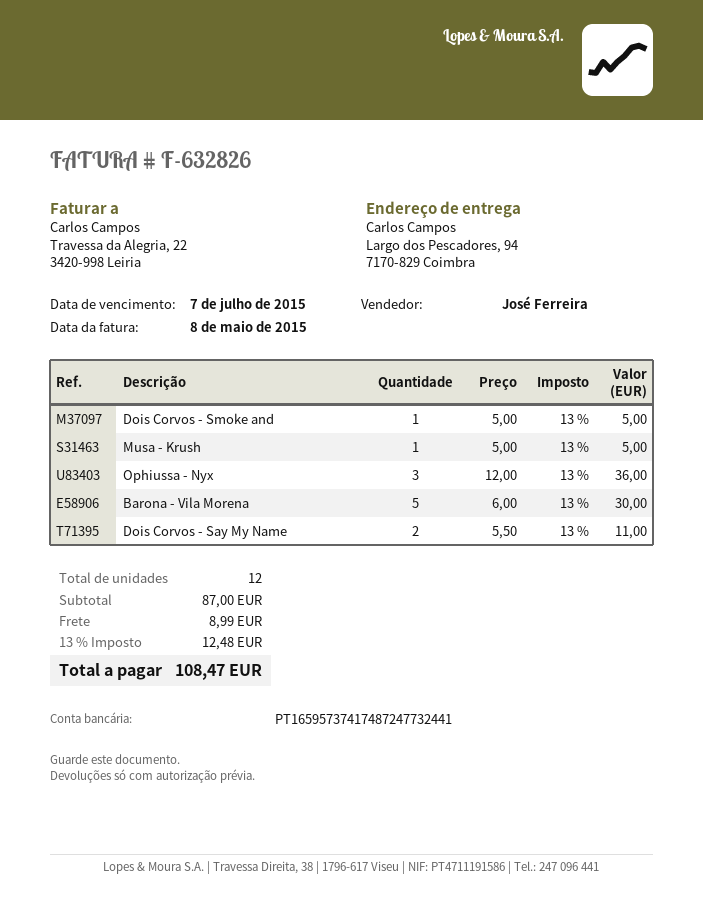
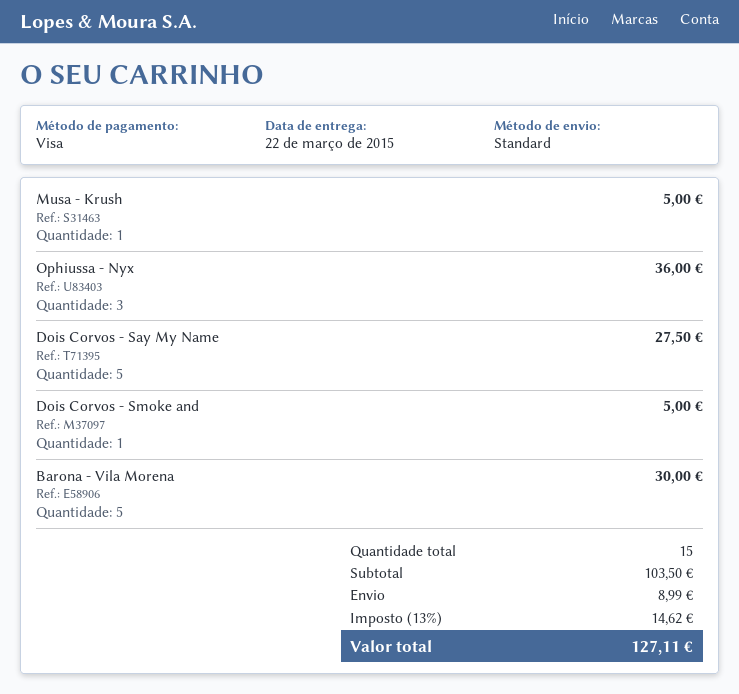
Dois Corvos - Say My Name: 2 for 11.00 -> 5 for 27.50
total quantity: 12 -> 15
subtotal: 87.00 -> 103.50
tax: 13% = 12.48 -> 13% = 14.62
total: 108.47 -> 127.11

